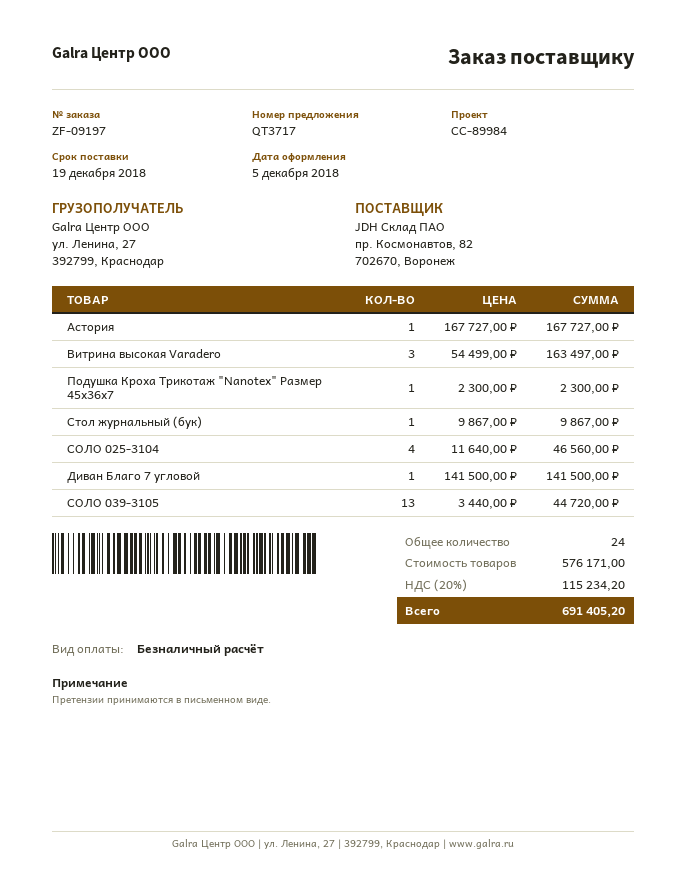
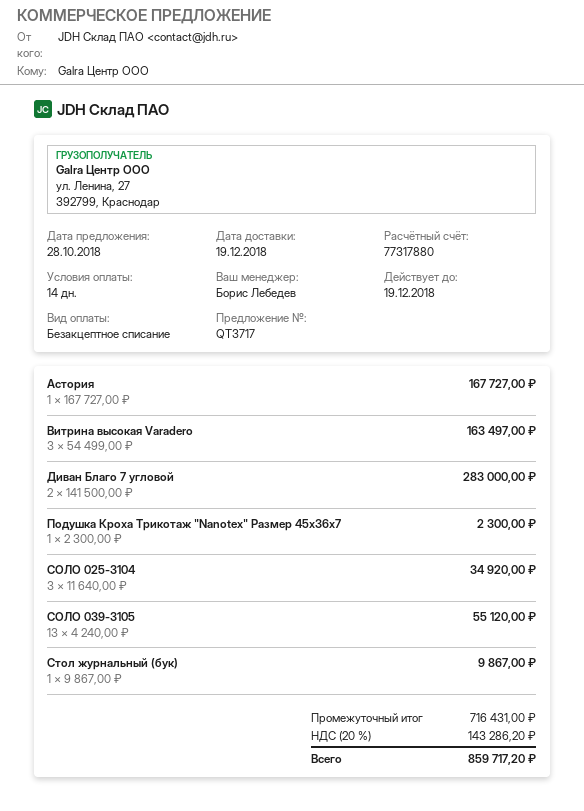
payment method: bank transfer -> direct debit
СОЛО 025-3104: 4 x 11640.00 = 46560.00 -> 3 x 11640.00 = 34920.00
Диван Благо 7 угловой: 1 x 141500.00 = 141500.00 -> 2 x 141500.00 = 283000.00
СОЛО 039-3105: 13 x 3440.00 = 44720.00 -> 13 x 4240.00 = 55120.00
subtotal: 576171.00 -> 716431.00
tax: 20% = 115234.20 -> 20% = 143286.20
total: 691405.20 -> 859717.20

